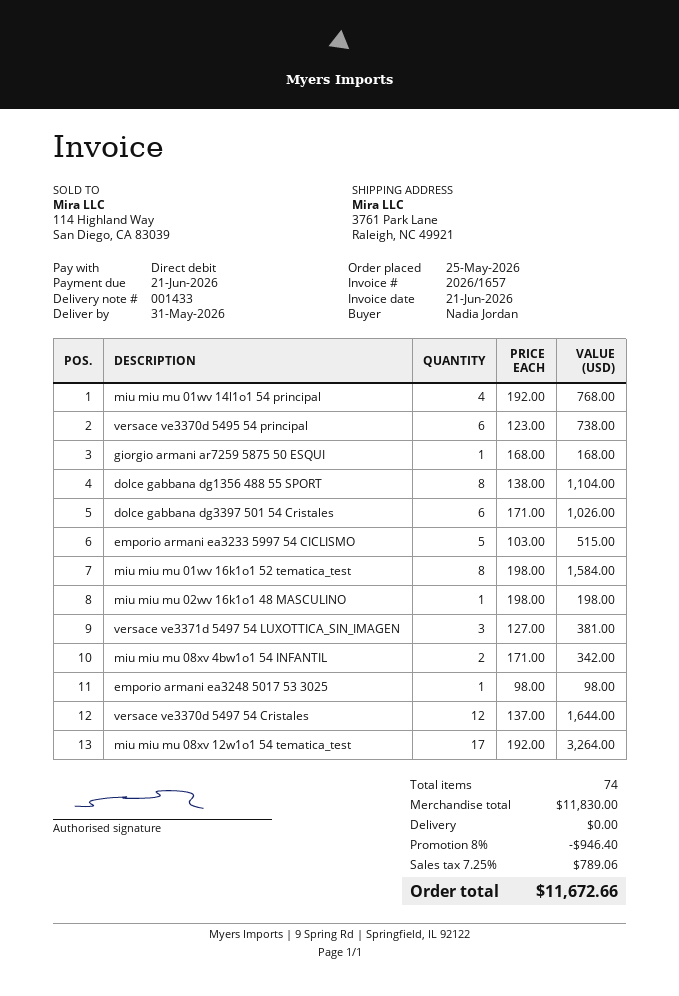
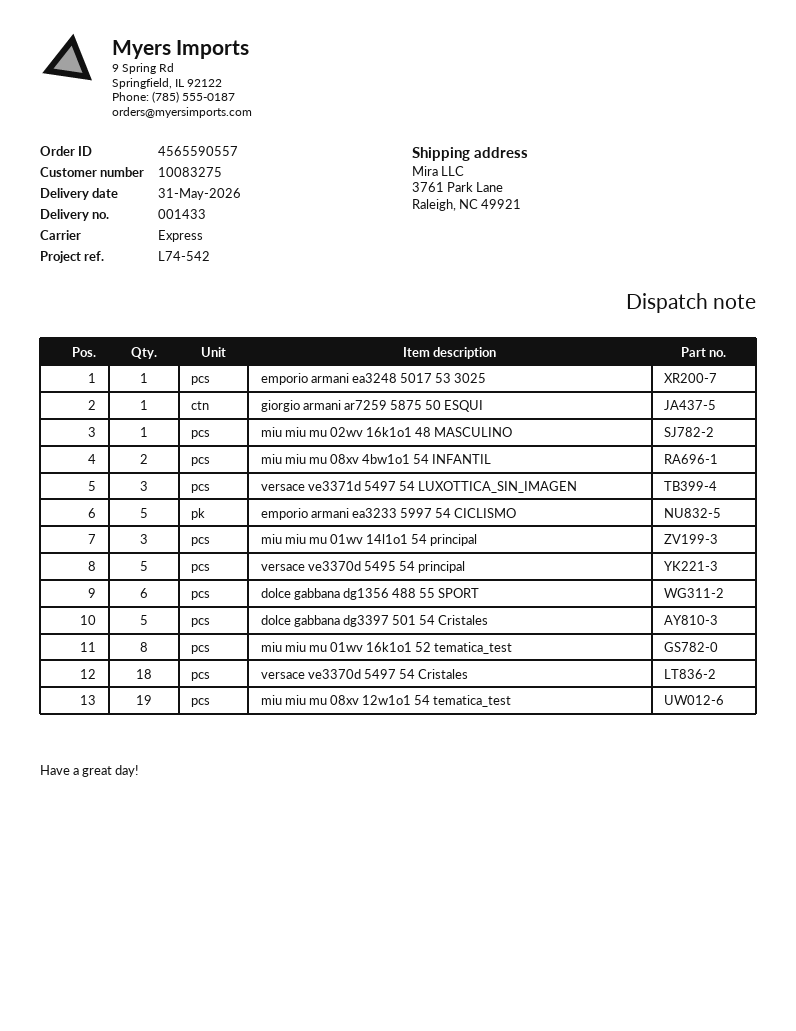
miu miu mu 01wv 14l1o1 54 principal: 4 -> 3
versace ve3370d 5495 54 principal: 6 -> 5
dolce gabbana dg1356 488 55 SPORT: 8 -> 6
dolce gabbana dg3397 501 54 Cristales: 6 -> 5
versace ve3370d 5497 54 Cristales: 12 -> 18
miu miu mu 08xv 12w1o1 54 tematica_test: 17 -> 19

